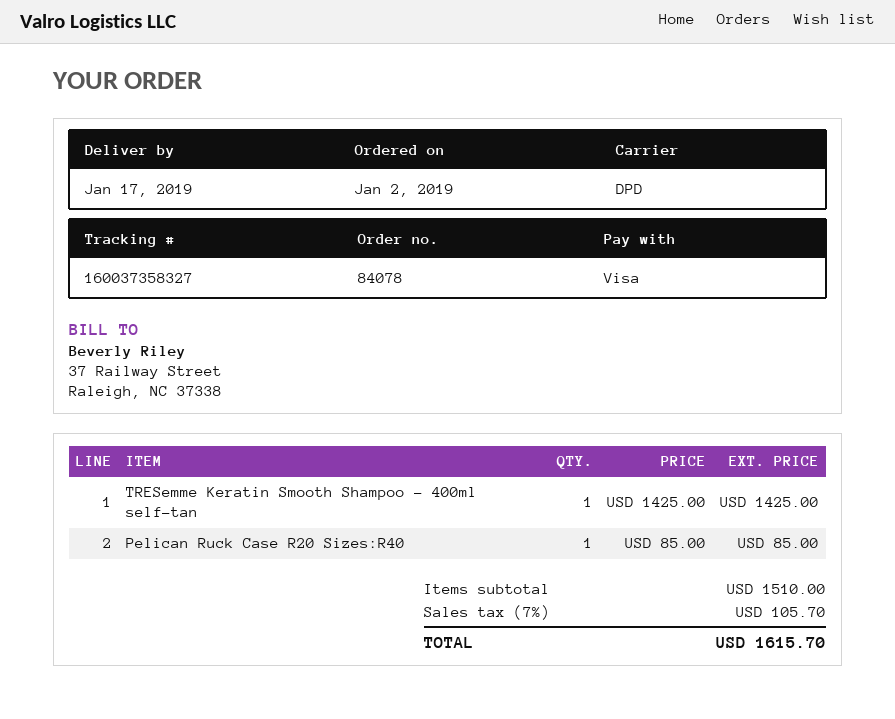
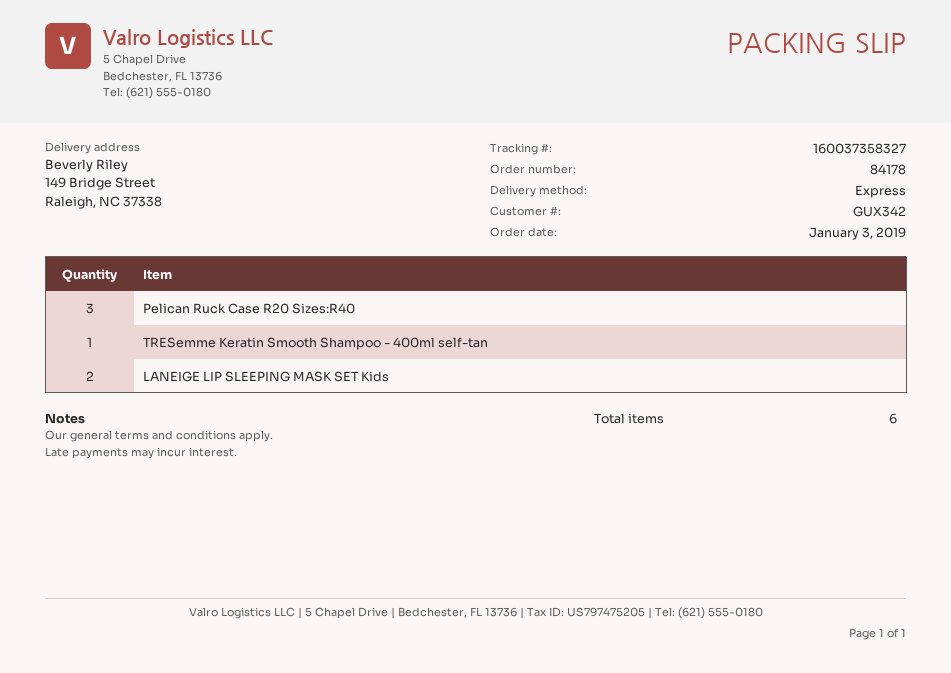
order number: 84078 -> 84178
order date: 2019-01-02 -> 2019-01-03
shipping method: DPD -> express
Pelican Ruck Case R20 Sizes:R40: 1 -> 3
LANEIGE LIP SLEEPING MASK SET Kids: none -> 2

